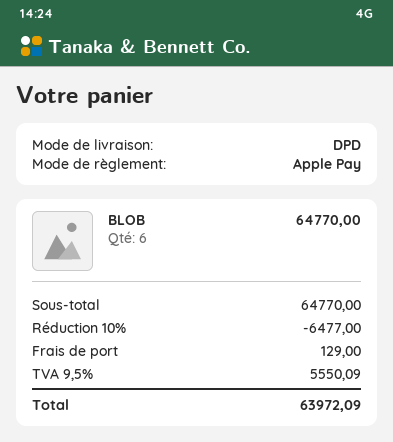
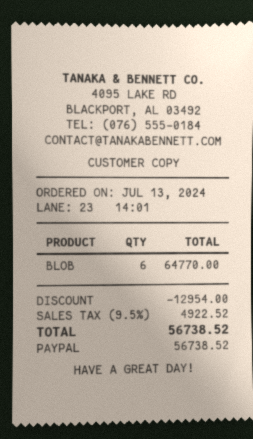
payment method: Apple Pay -> PayPal
discount: 6477.00 -> 12954.00
shipping: 129.00 -> none
tax: 9.5% = 5550.09 -> 9.5% = 4922.52
total: 63972.09 -> 56738.52

